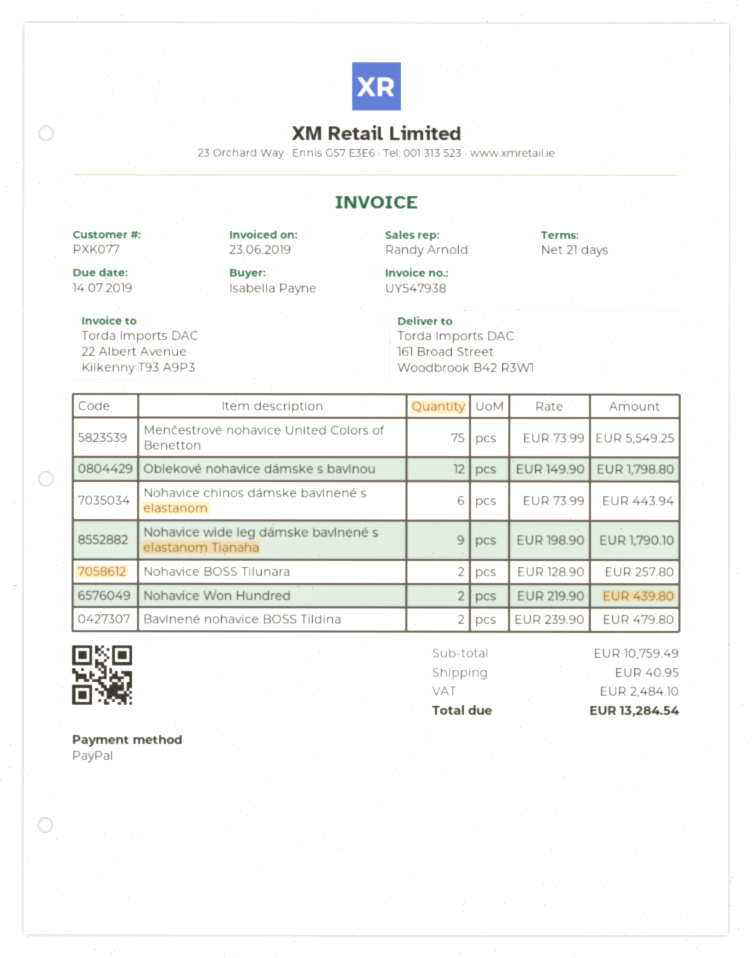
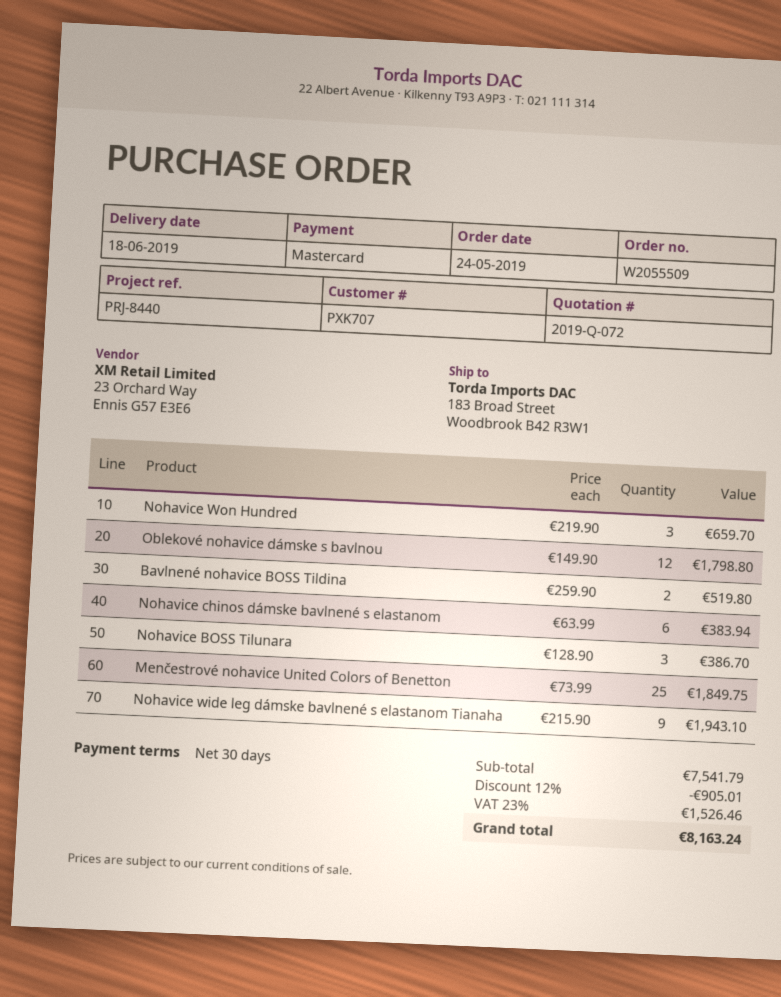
payment terms: 21 days -> 30 days
customer number: PXK077 -> PXK707
payment method: PayPal -> Mastercard
ship to: 161 Broad Street, Woodbrook B42 R3W1 -> 183 Broad Street, Woodbrook B42 R3W1
Menčestrové nohavice United Colors of Benetton: 75 x 73.99 = 5549.25 -> 25 x 73.99 = 1849.75
Nohavice chinos dámske bavlnené s elastanom: 6 x 73.99 = 443.94 -> 6 x 63.99 = 383.94
Nohavice wide leg dámske bavlnené s elastanom Tianaha: 9 x 198.90 = 1790.10 -> 9 x 215.90 = 1943.10
Nohavice BOSS Tilunara: 2 x 128.90 = 257.80 -> 3 x 128.90 = 386.70
Nohavice Won Hundred: 2 x 219.90 = 439.80 -> 3 x 219.90 = 659.70
Bavlnené nohavice BOSS Tildina: 2 x 239.90 = 479.80 -> 2 x 259.90 = 519.80
subtotal: 10759.49 -> 7541.79
discount: none -> 12% = 905.01
shipping: 40.95 -> none
tax: 2484.10 -> 1526.46
total: 13284.54 -> 8163.24

